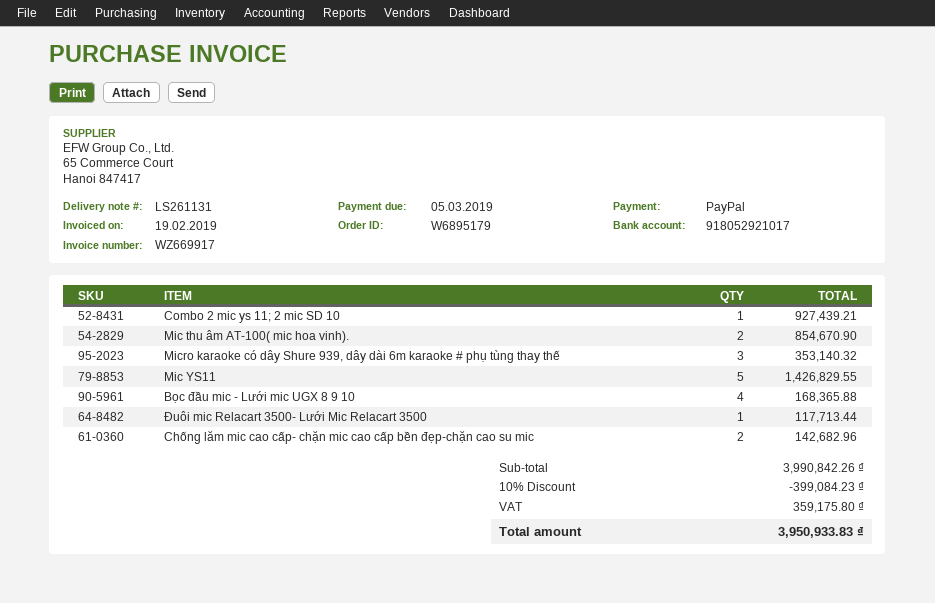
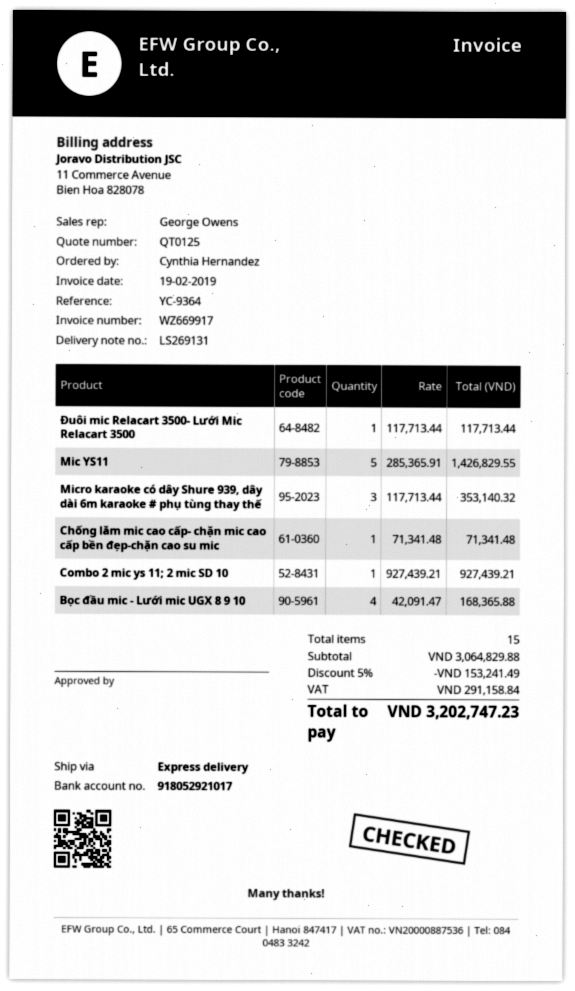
delivery note number: LS261131 -> LS269131
Mic thu âm AT-100( mic hoa vinh).: 2 for 854670.90 -> none
Chống lăm mic cao cấp- chặn mic cao cấp bền đẹp-chặn cao su mic: 2 for 142682.96 -> 1 for 71341.48
subtotal: 3990842.26 -> 3064829.88
discount: 10% = 399084.23 -> 5% = 153241.49
tax: 359175.80 -> 291158.84
total: 3950933.83 -> 3202747.23

